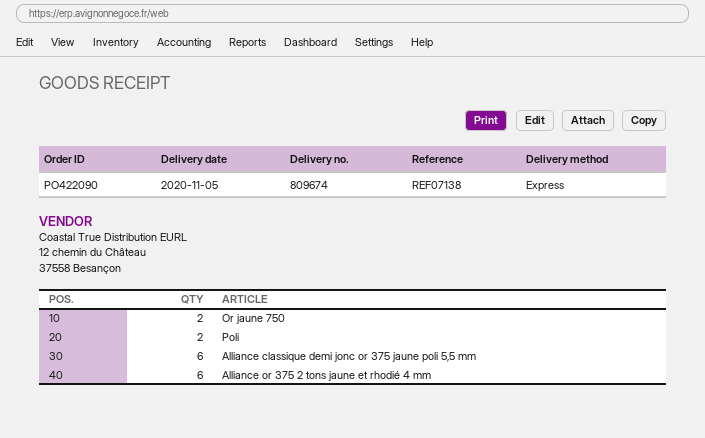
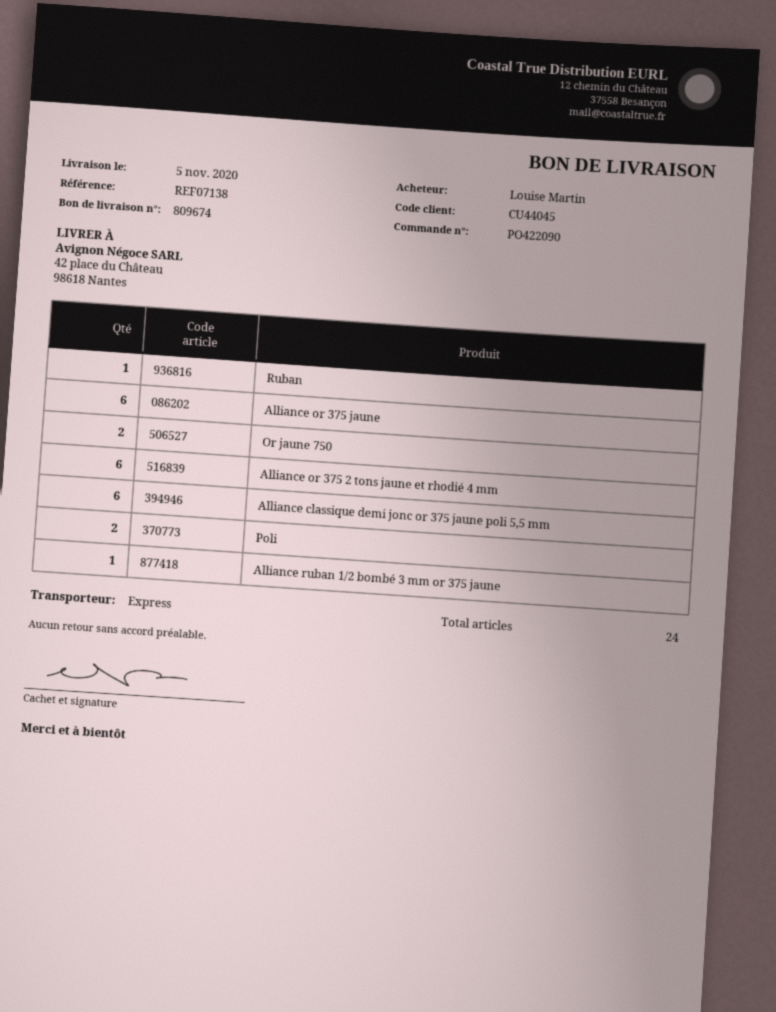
Ruban: none -> 1
Alliance or 375 jaune: none -> 6
Alliance ruban 1/2 bombé 3 mm or 375 jaune: none -> 1

